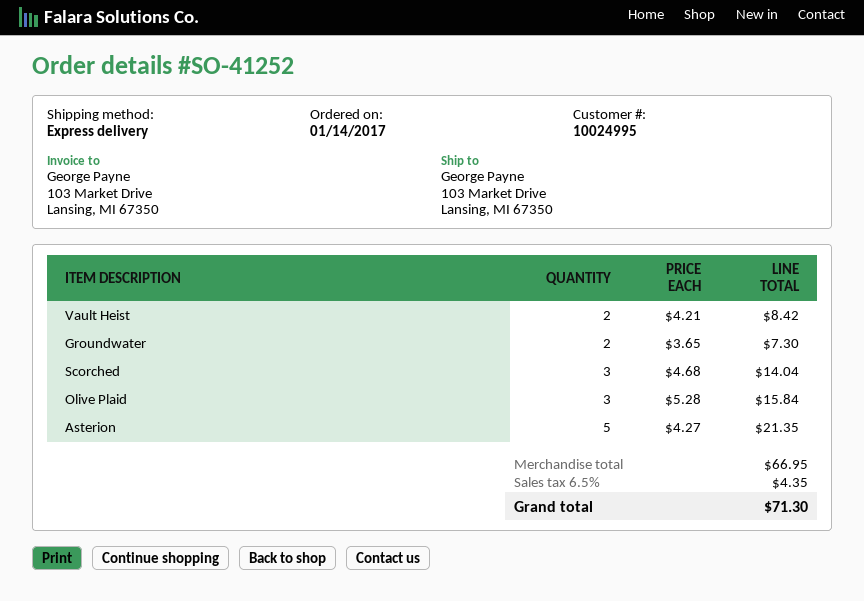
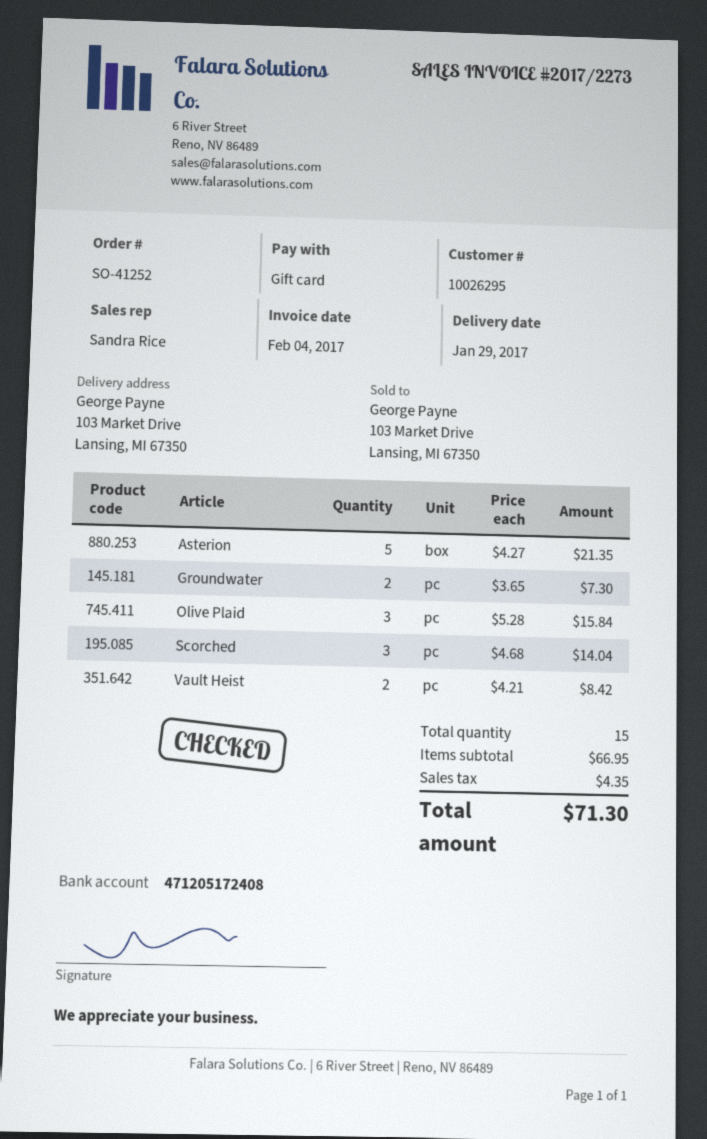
customer number: 10024995 -> 10026295

